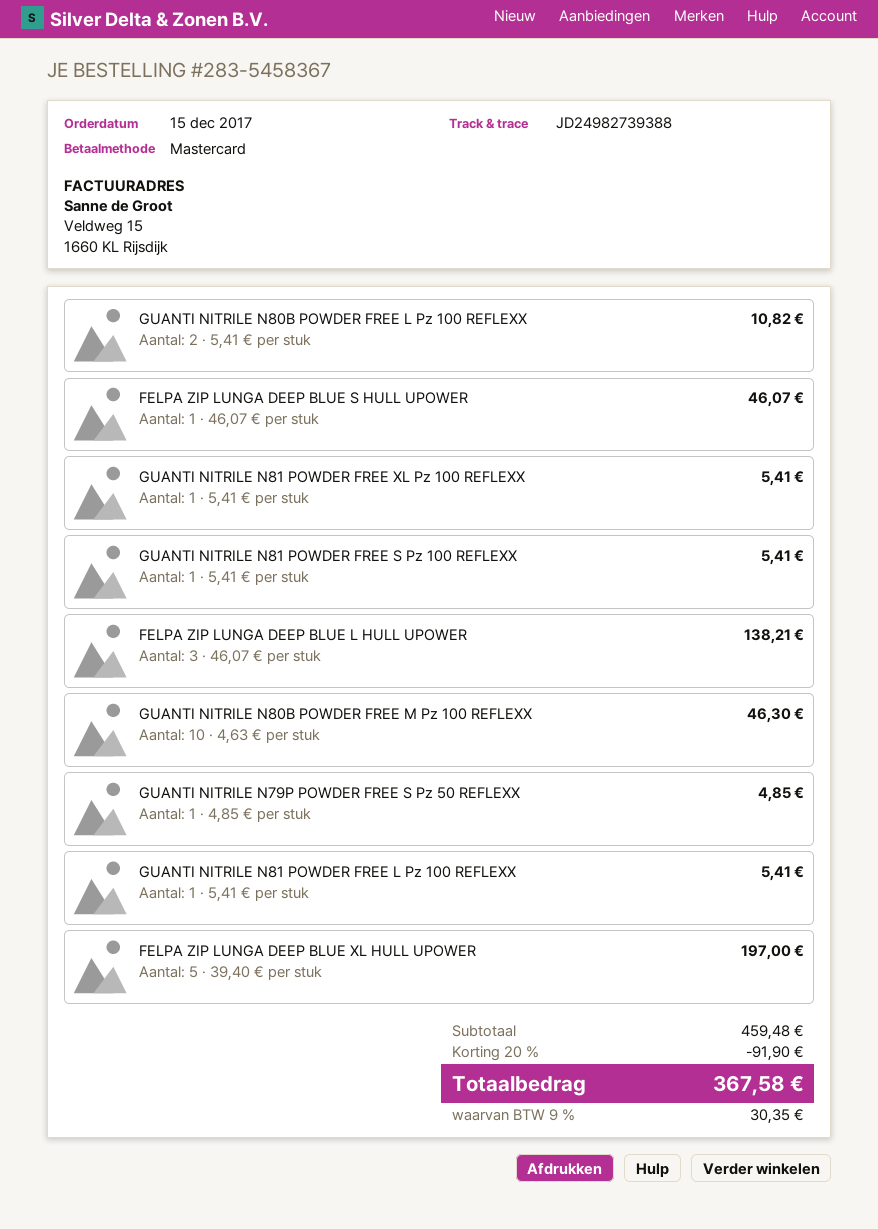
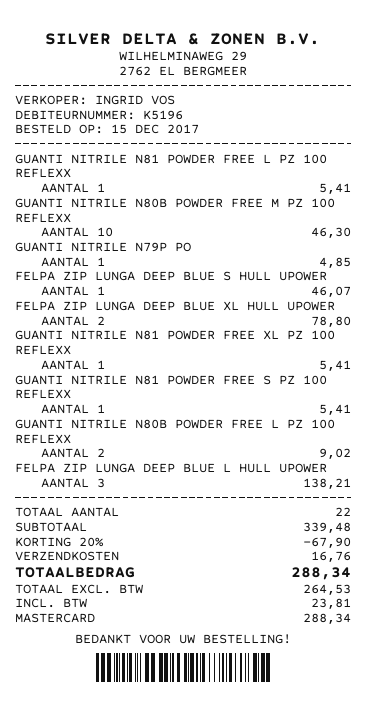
GUANTI NITRILE N80B POWDER FREE L Pz 100 REFLEXX: 2 for 10.82 -> 2 for 9.02
FELPA ZIP LUNGA DEEP BLUE XL HULL UPOWER: 5 for 197.00 -> 2 for 78.80
subtotal: 459.48 -> 339.48
discount: 20% = 91.90 -> 20% = 67.90
shipping: none -> 16.76
tax: 30.35 -> 23.81
total: 367.58 -> 288.34

